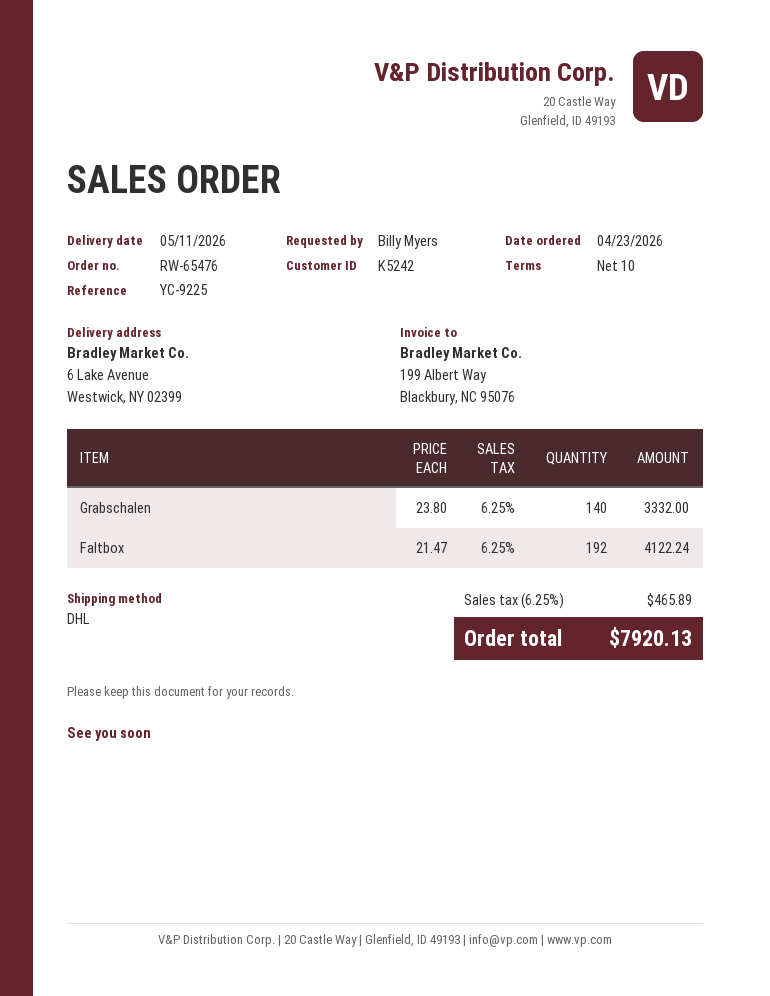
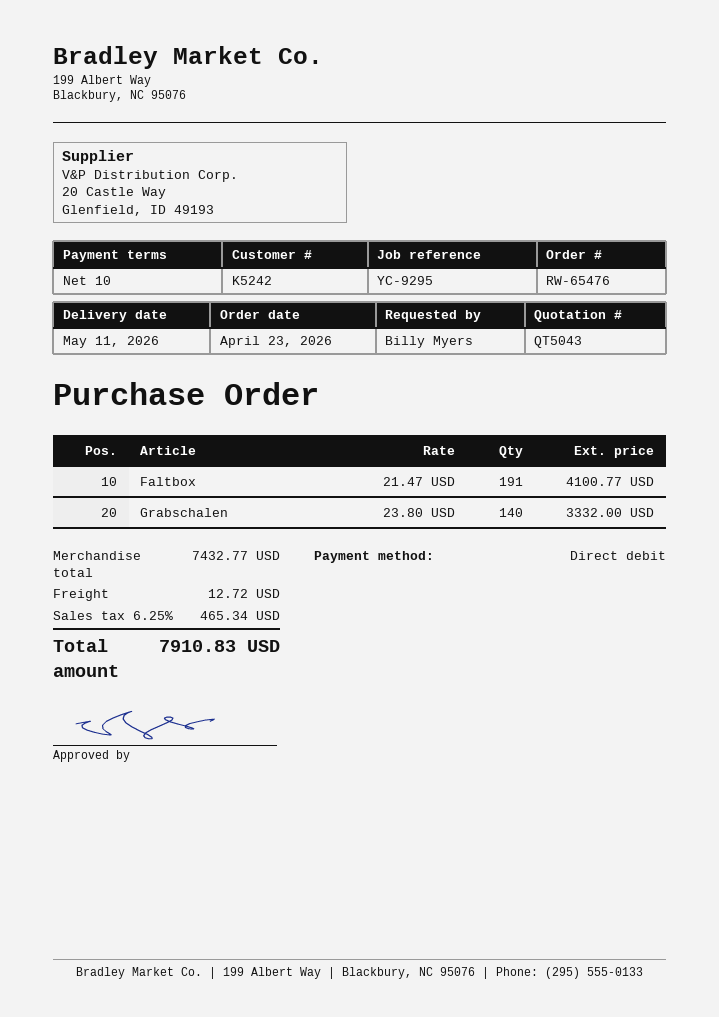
reference: YC-9225 -> YC-9295
Faltbox: 192 x 21.47 = 4122.24 -> 191 x 21.47 = 4100.77
shipping: none -> 12.72
tax: 6.25% = 465.89 -> 6.25% = 465.34
total: 7920.13 -> 7910.83

